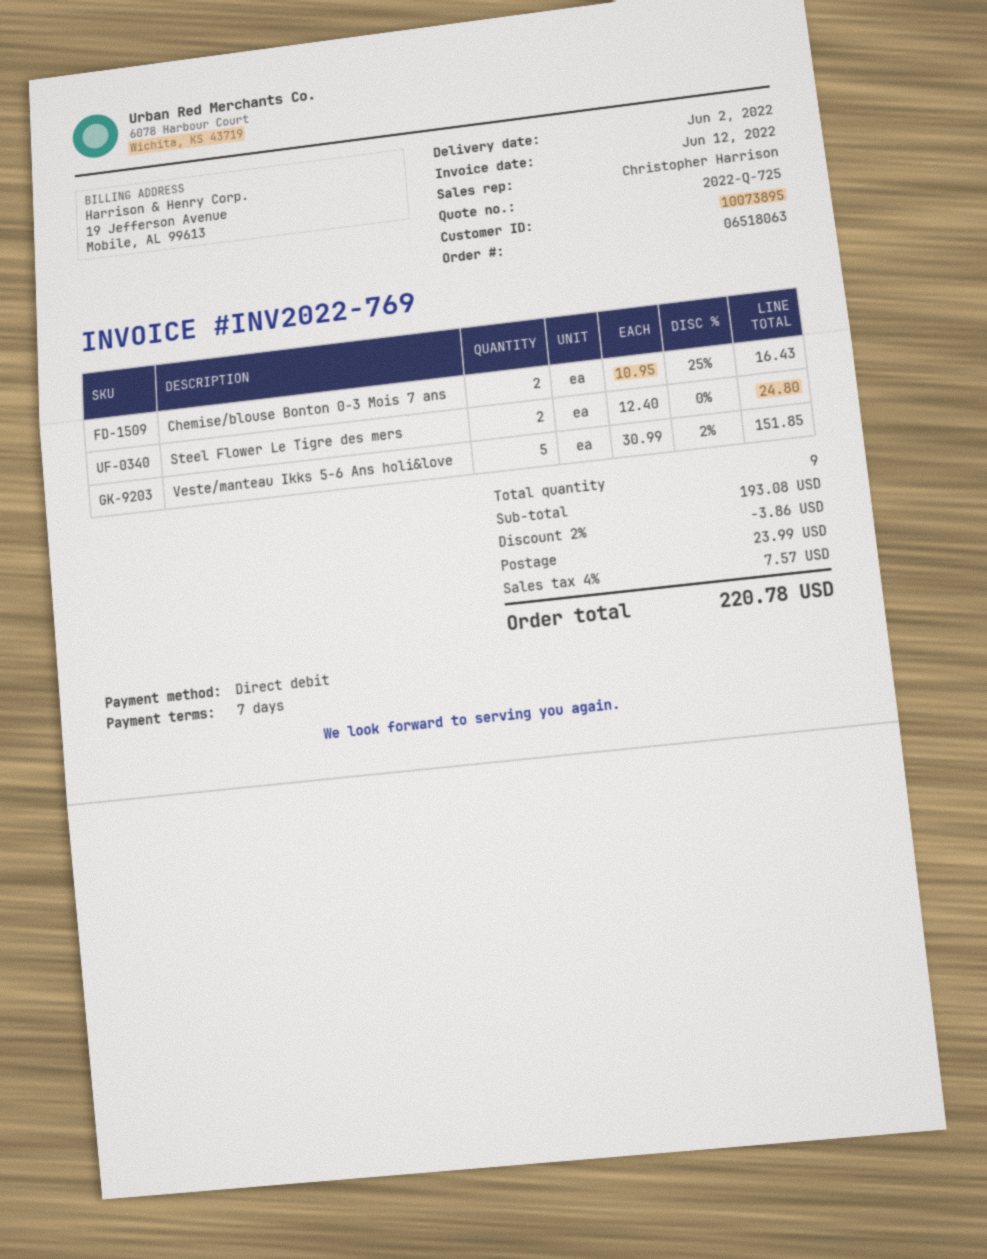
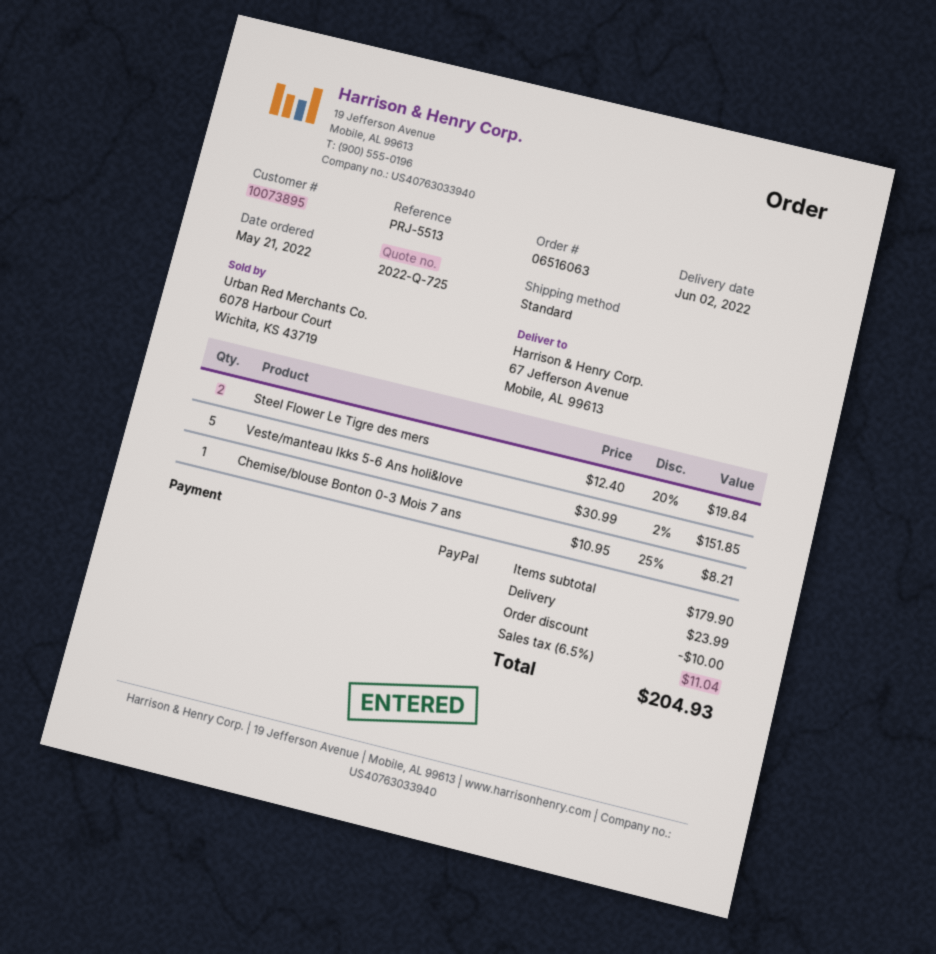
order number: 06518063 -> 06516063
payment method: direct debit -> PayPal
Chemise/blouse Bonton 0-3 Mois 7 ans: 2 x 10.95 - 25% = 16.43 -> 1 x 10.95 - 25% = 8.21
Steel Flower Le Tigre des mers: 2 x 12.40 = 24.80 -> 2 x 12.40 - 20% = 19.84
subtotal: 193.08 -> 179.90
discount: 3.86 -> 10.00
tax: 4% = 7.57 -> 6.5% = 11.04
total: 220.78 -> 204.93

